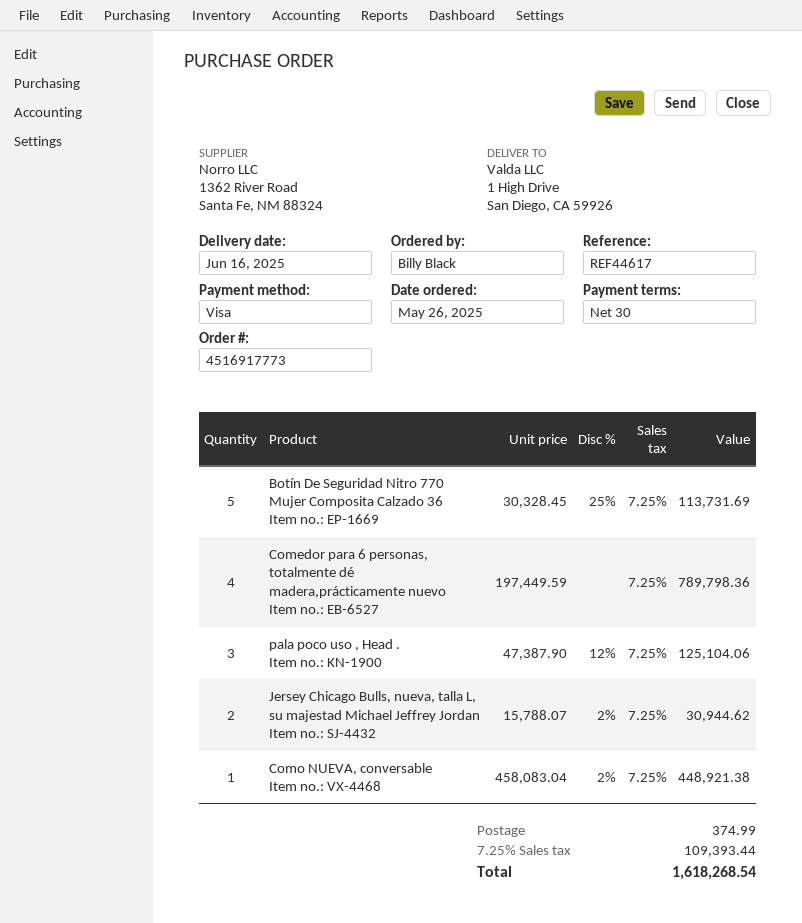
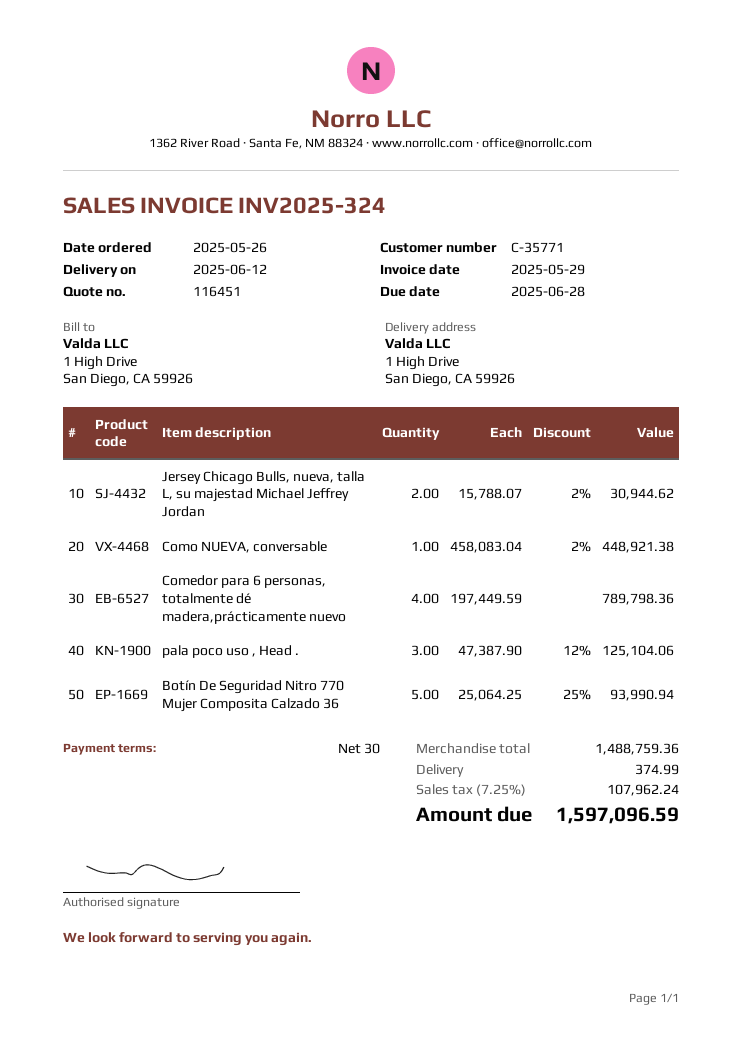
delivery date: 2025-06-16 -> 2025-06-12
Botín De Seguridad Nitro 770 Mujer Composita Calzado 36: 5 x 30328.45 - 25% = 113731.69 -> 5 x 25064.25 - 25% = 93990.94
tax: 7.25% = 109393.44 -> 7.25% = 107962.24
total: 1618268.54 -> 1597096.59

